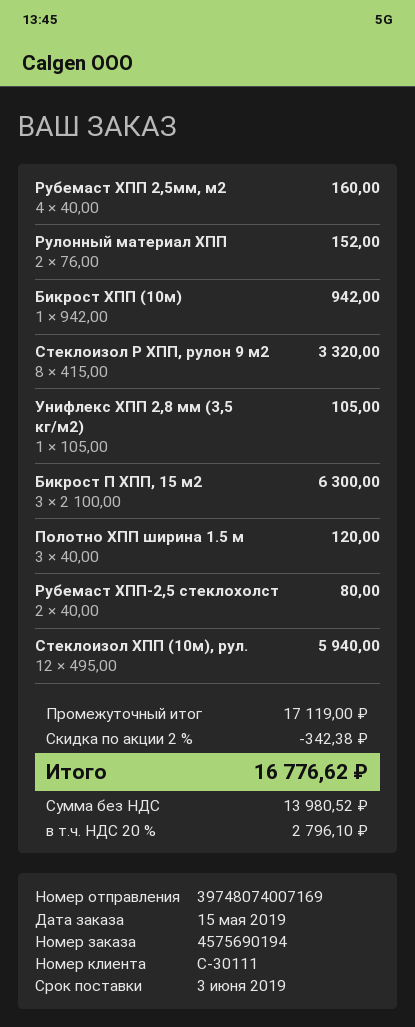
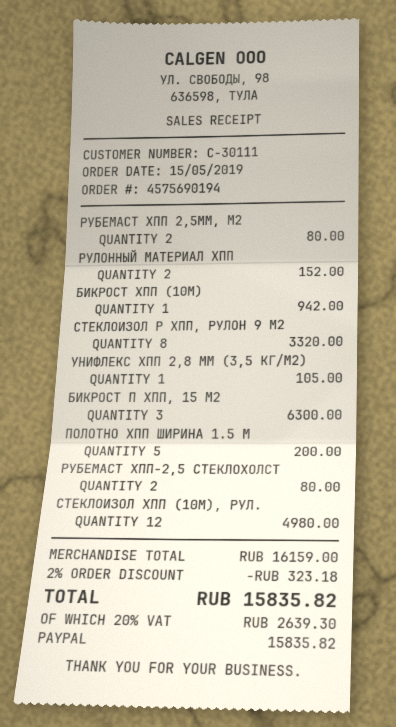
Рубемаст ХПП 2,5мм, м2: 4 for 160.00 -> 2 for 80.00
Полотно ХПП ширина 1.5 м: 3 for 120.00 -> 5 for 200.00
Стеклоизол ХПП (10м), рул.: 12 for 5940.00 -> 12 for 4980.00
subtotal: 17119.00 -> 16159.00
discount: 2% = 342.38 -> 2% = 323.18
tax: 20% = 2796.10 -> 20% = 2639.30
total: 16776.62 -> 15835.82

